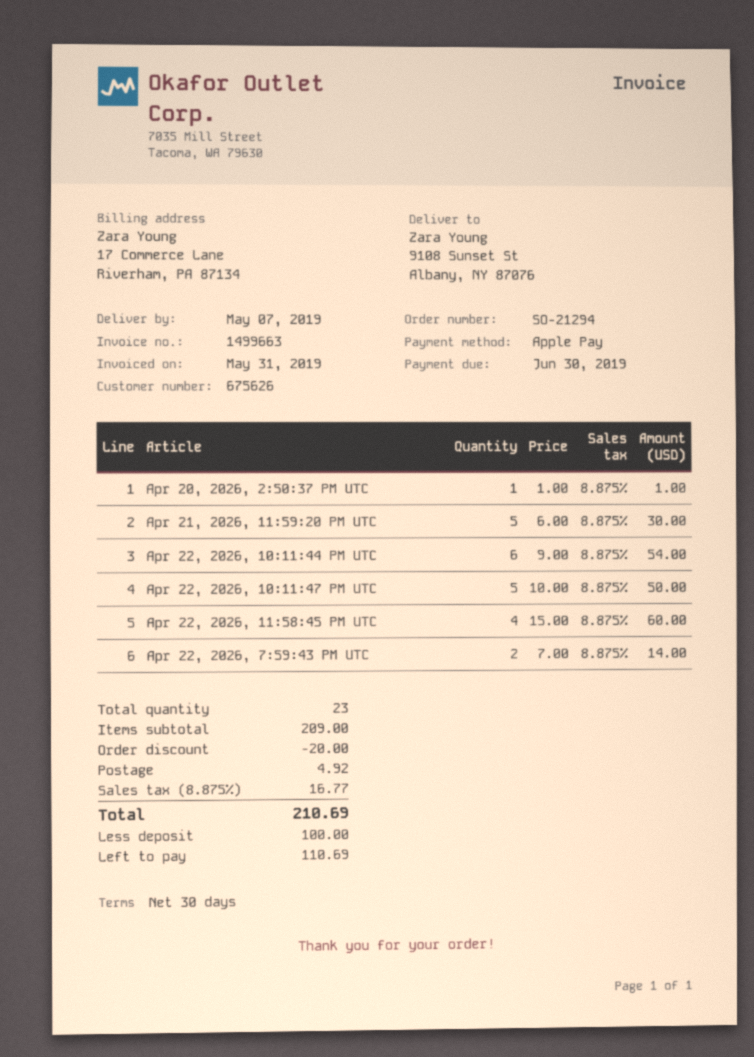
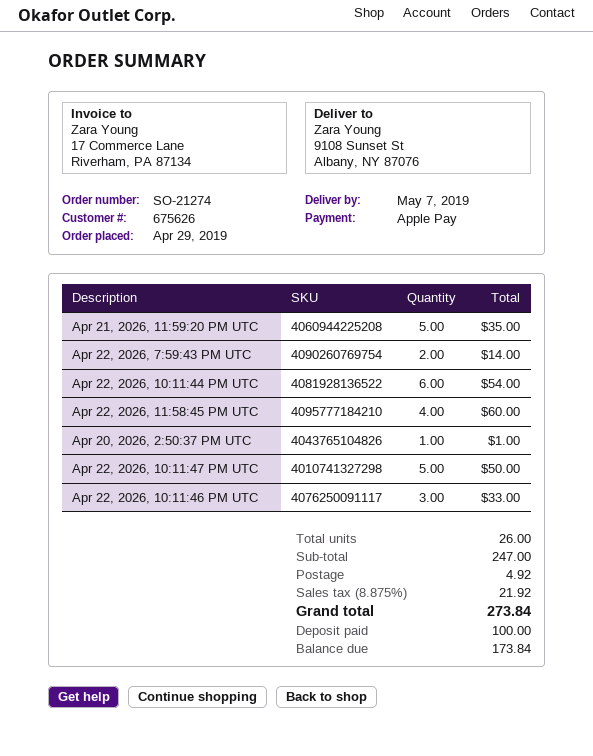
order number: SO-21294 -> SO-21274
Apr 21, 2026, 11:59:20 PM UTC: 5 for 30.00 -> 5 for 35.00
Apr 22, 2026, 10:11:46 PM UTC: none -> 3 for 33.00
total quantity: 23 -> 26
subtotal: 209.00 -> 247.00
discount: 20.00 -> none
tax: 8.875% = 16.77 -> 8.875% = 21.92
total: 210.69 -> 273.84
balance: 110.69 -> 173.84

